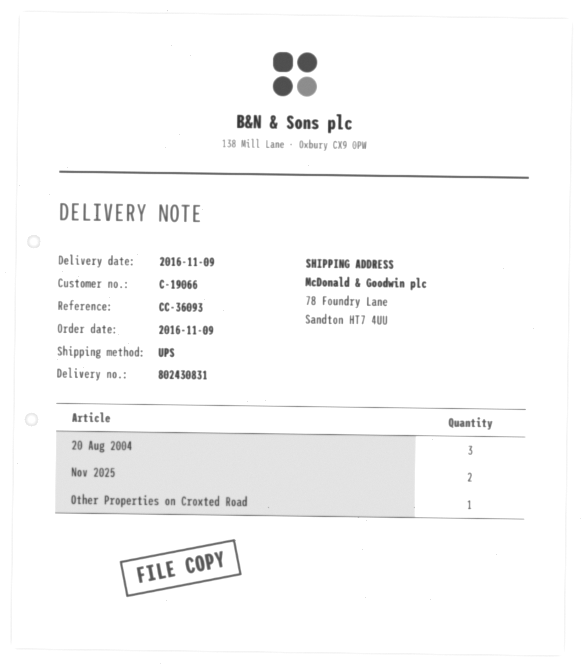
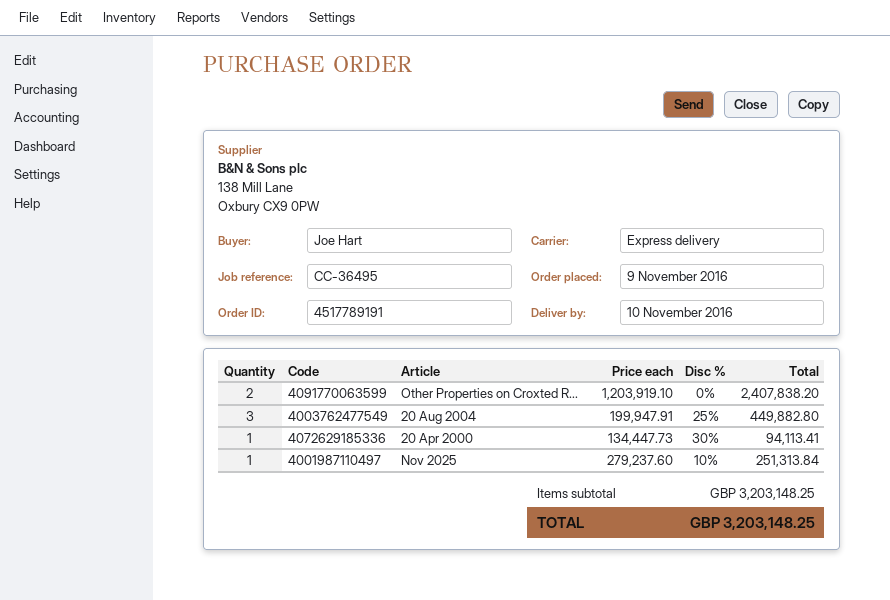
delivery date: 2016-11-09 -> 2016-11-10
reference: CC-36093 -> CC-36495
shipping method: UPS -> express
Nov 2025: 2 -> 1
Other Properties on Croxted Road: 1 -> 2
20 Apr 2000: none -> 1

